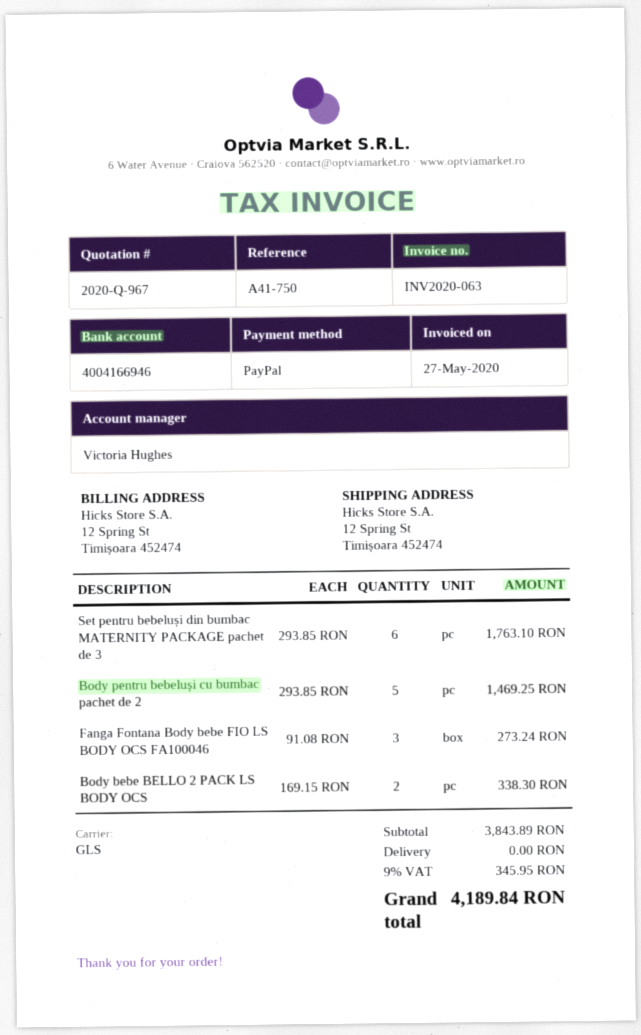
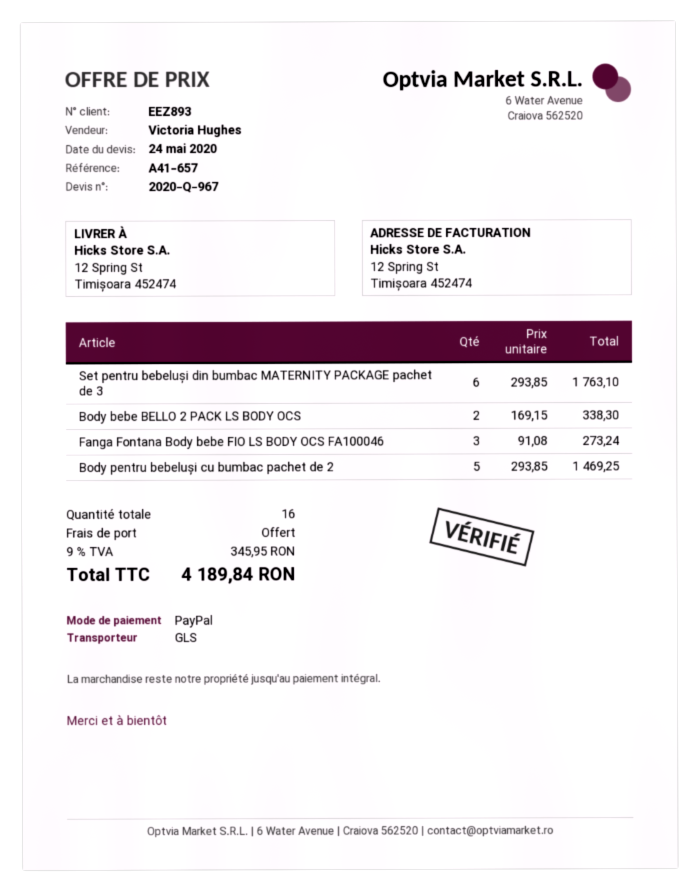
reference: A41-750 -> A41-657

